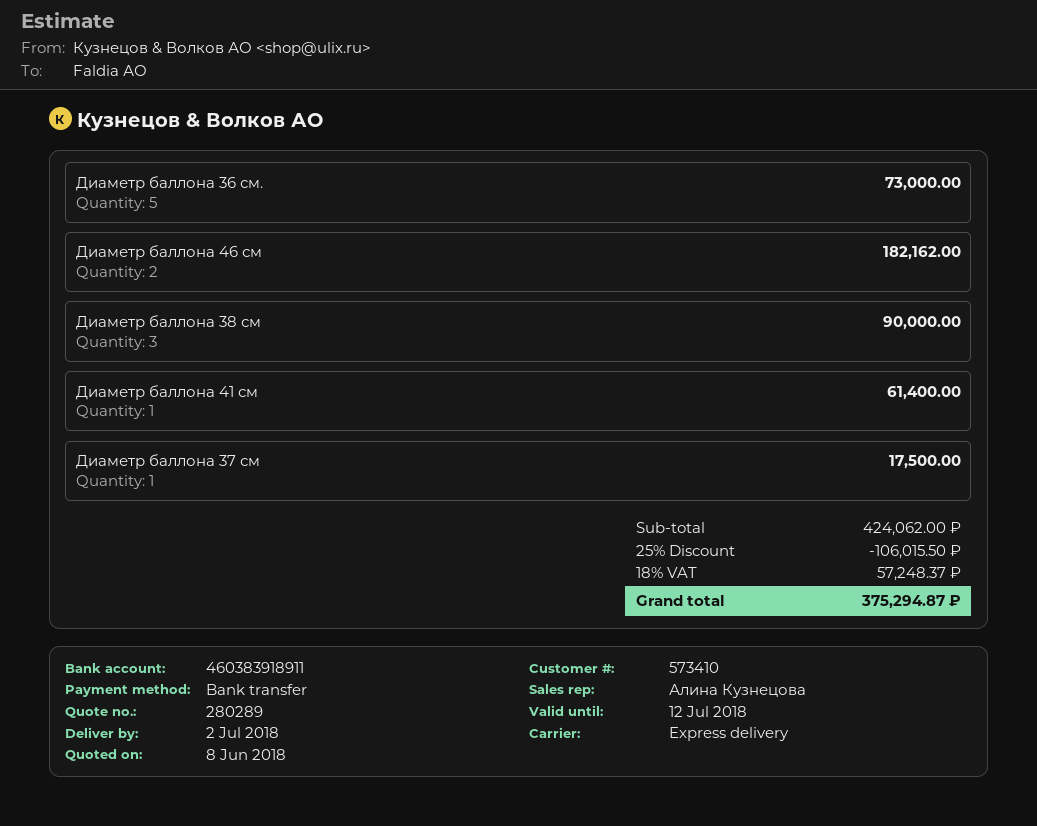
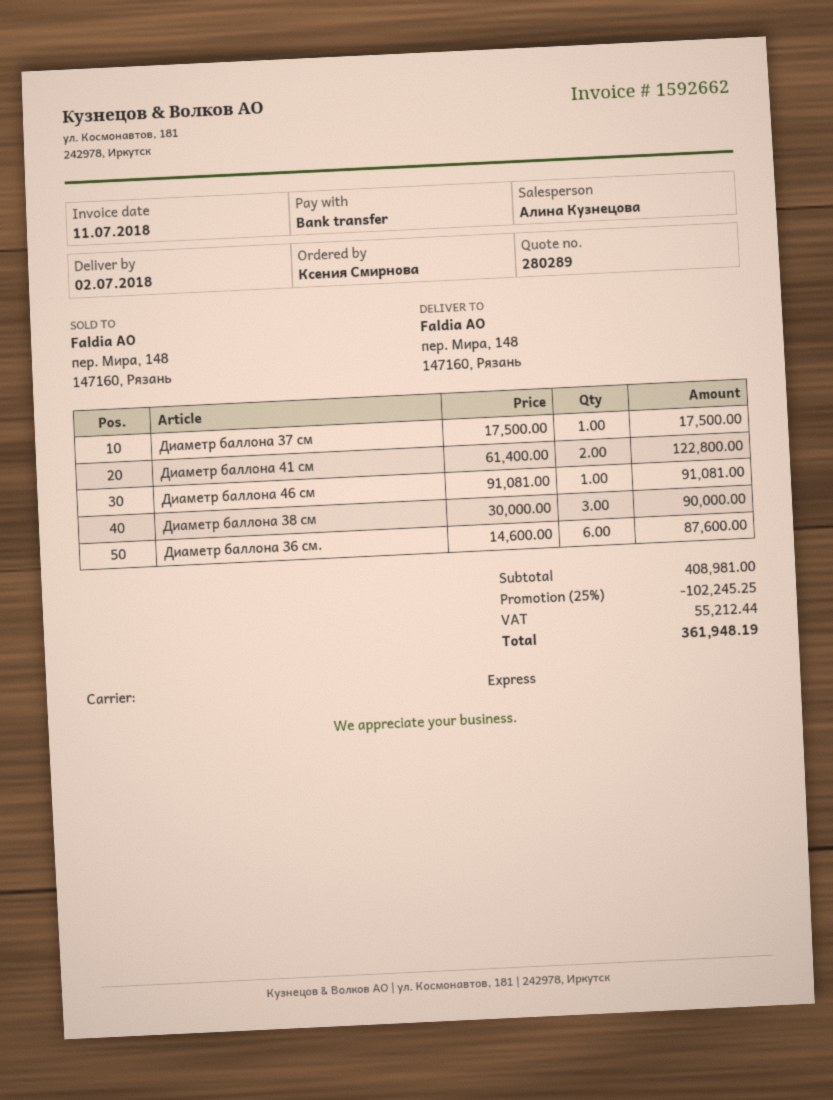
Диаметр баллона 36 см.: 5 for 73000.00 -> 6 for 87600.00
Диаметр баллона 46 см: 2 for 182162.00 -> 1 for 91081.00
Диаметр баллона 41 см: 1 for 61400.00 -> 2 for 122800.00
subtotal: 424062.00 -> 408981.00
discount: 25% = 106015.50 -> 25% = 102245.25
tax: 57248.37 -> 55212.44
total: 375294.87 -> 361948.19

